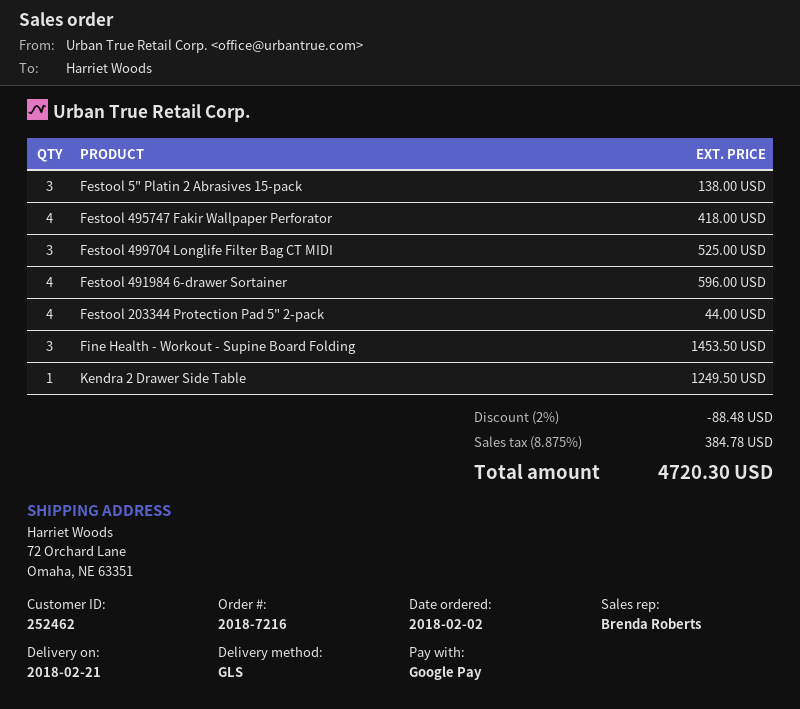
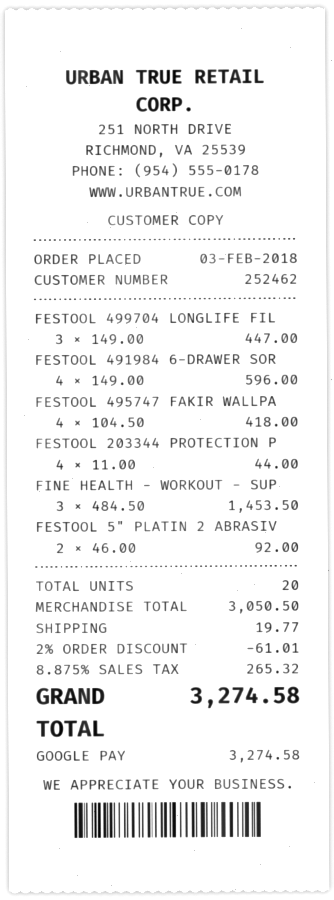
order date: 2018-02-02 -> 2018-02-03
Festool 5" Platin 2 Abrasives 15-pack: 3 for 138.00 -> 2 for 92.00
Festool 499704 Longlife Filter Bag CT MIDI: 3 for 525.00 -> 3 for 447.00
Kendra 2 Drawer Side Table: 1 for 1249.50 -> none
discount: 2% = 88.48 -> 2% = 61.01
shipping: none -> 19.77
tax: 8.875% = 384.78 -> 8.875% = 265.32
total: 4720.30 -> 3274.58

